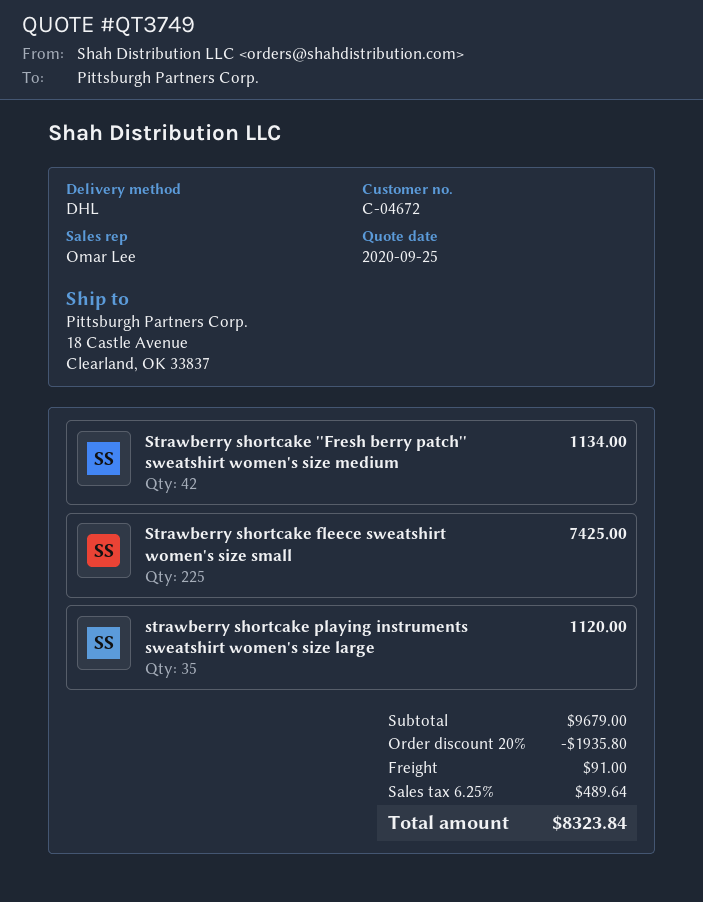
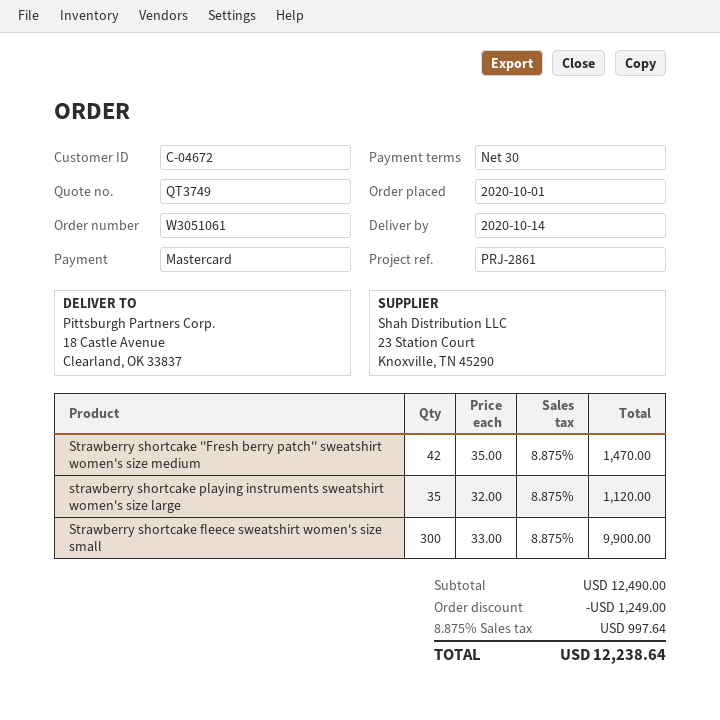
Strawberry shortcake ''Fresh berry patch'' sweatshirt women's size medium: 42 for 1134.00 -> 42 for 1470.00
Strawberry shortcake fleece sweatshirt women's size small: 225 for 7425.00 -> 300 for 9900.00
subtotal: 9679.00 -> 12490.00
discount: 1935.80 -> 1249.00
shipping: 91.00 -> none
tax: 6.25% = 489.64 -> 8.875% = 997.64
total: 8323.84 -> 12238.64

